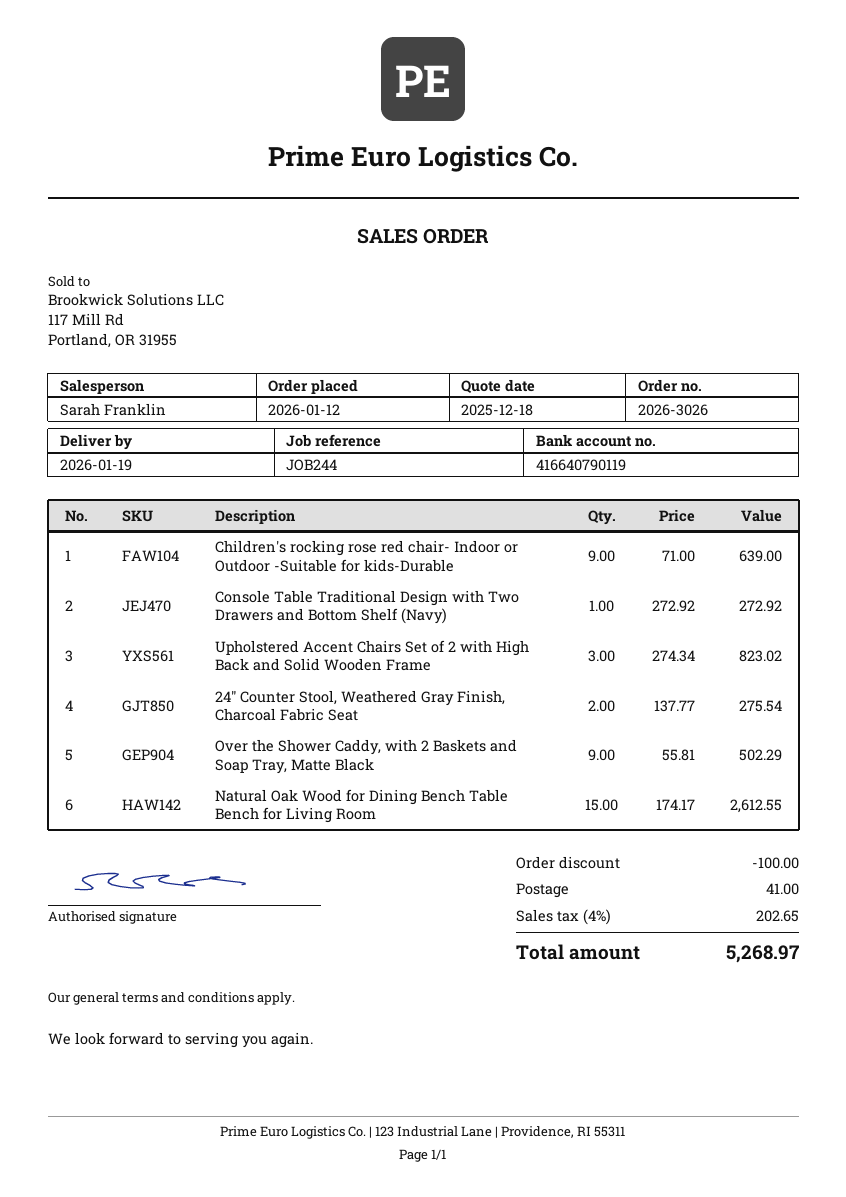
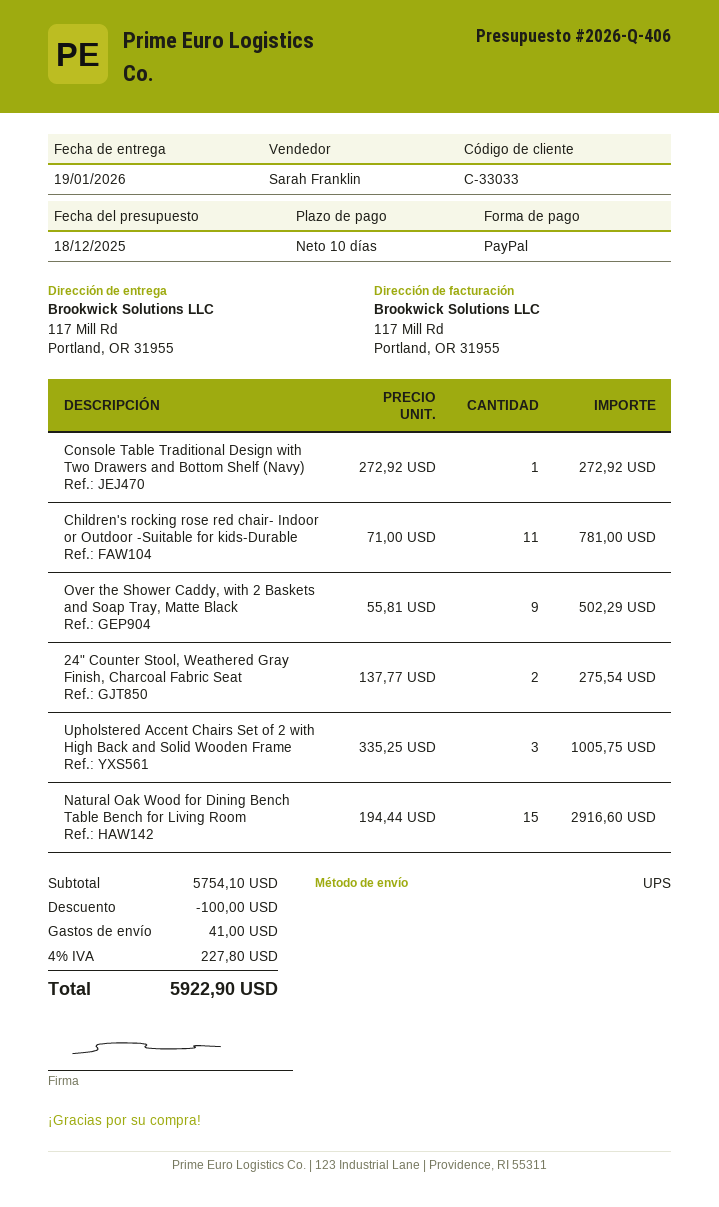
Children's rocking rose red chair- Indoor or Outdoor -Suitable for kids-Durable: 9 x 71.00 = 639.00 -> 11 x 71.00 = 781.00
Upholstered Accent Chairs Set of 2 with High Back and Solid Wooden Frame: 3 x 274.34 = 823.02 -> 3 x 335.25 = 1005.75
Natural Oak Wood for Dining Bench Table Bench for Living Room: 15 x 174.17 = 2612.55 -> 15 x 194.44 = 2916.60
tax: 4% = 202.65 -> 4% = 227.80
total: 5268.97 -> 5922.90

